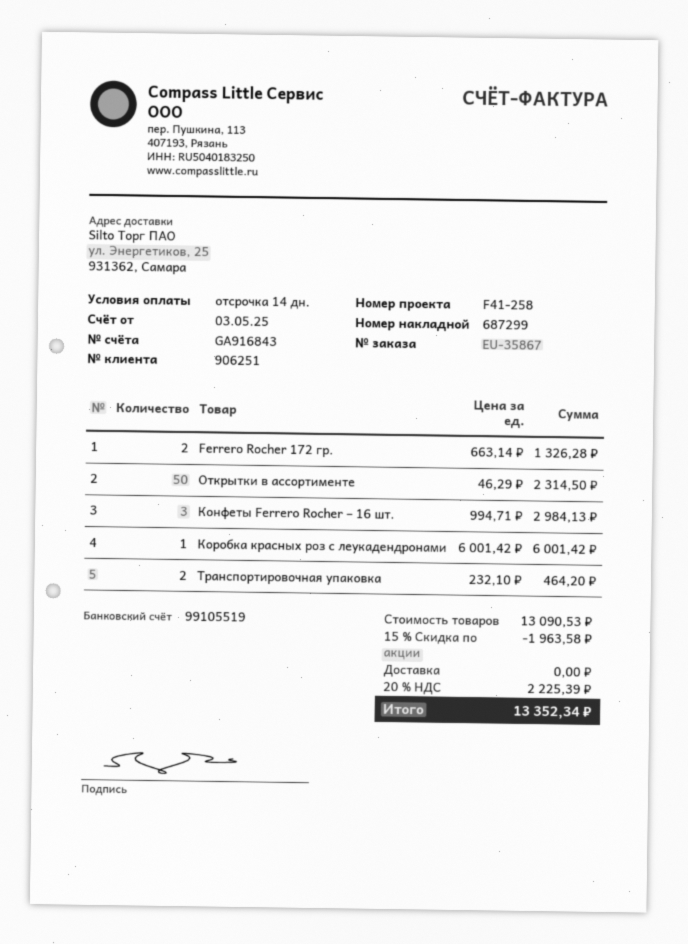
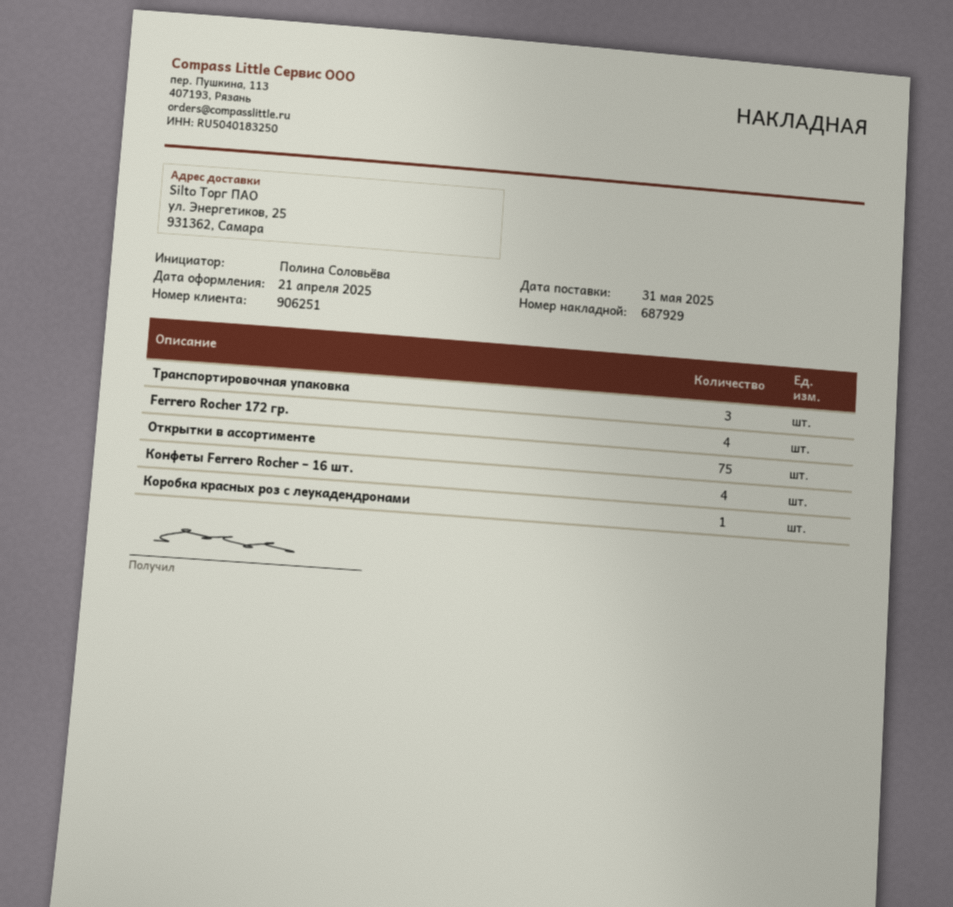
delivery note number: 687299 -> 687929
Ferrero Rocher 172 гр.: 2 -> 4
Открытки в ассортименте: 50 -> 75
Конфеты Ferrero Rocher – 16 шт.: 3 -> 4
Транспортировочная упаковка: 2 -> 3

